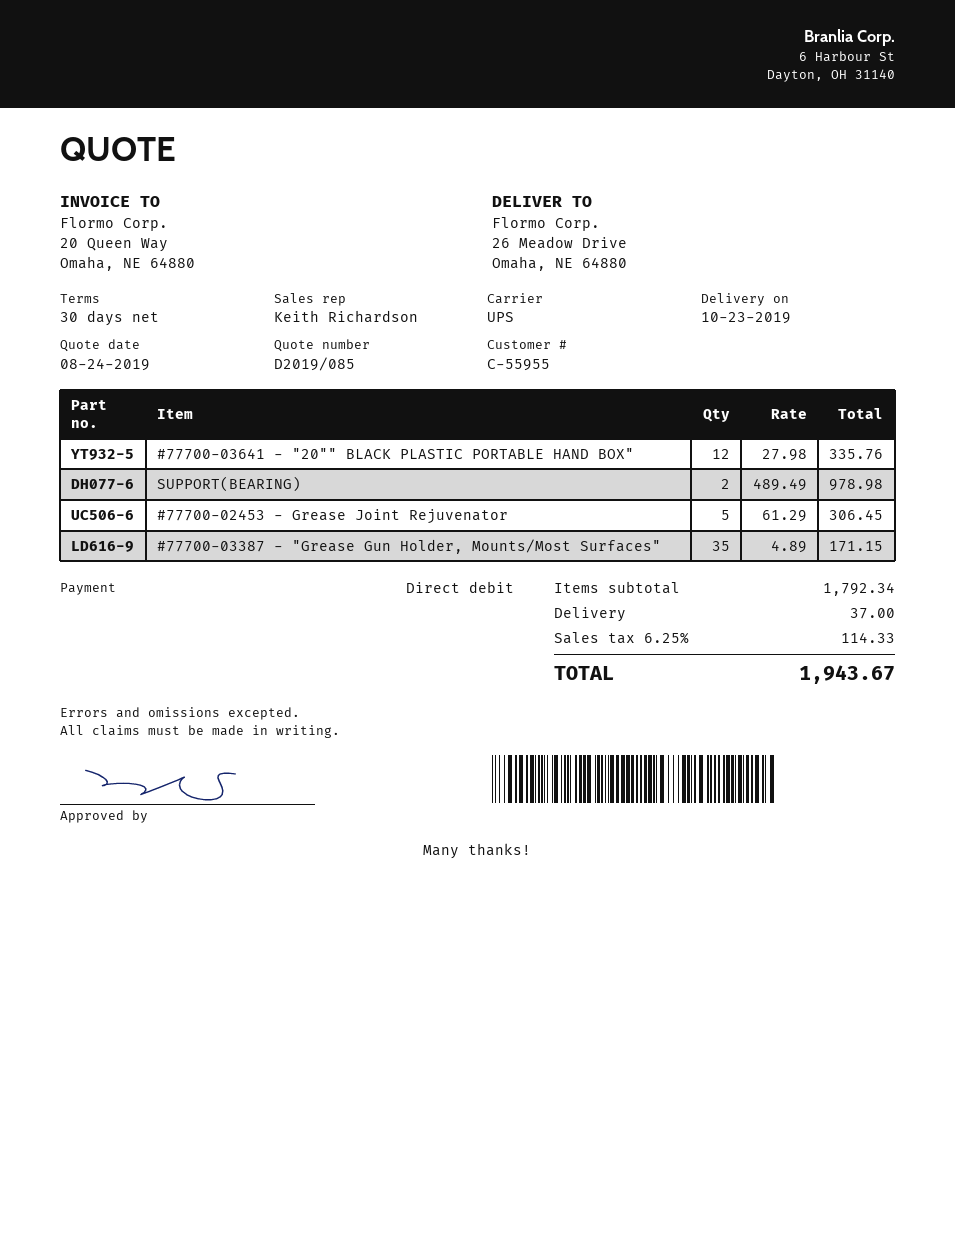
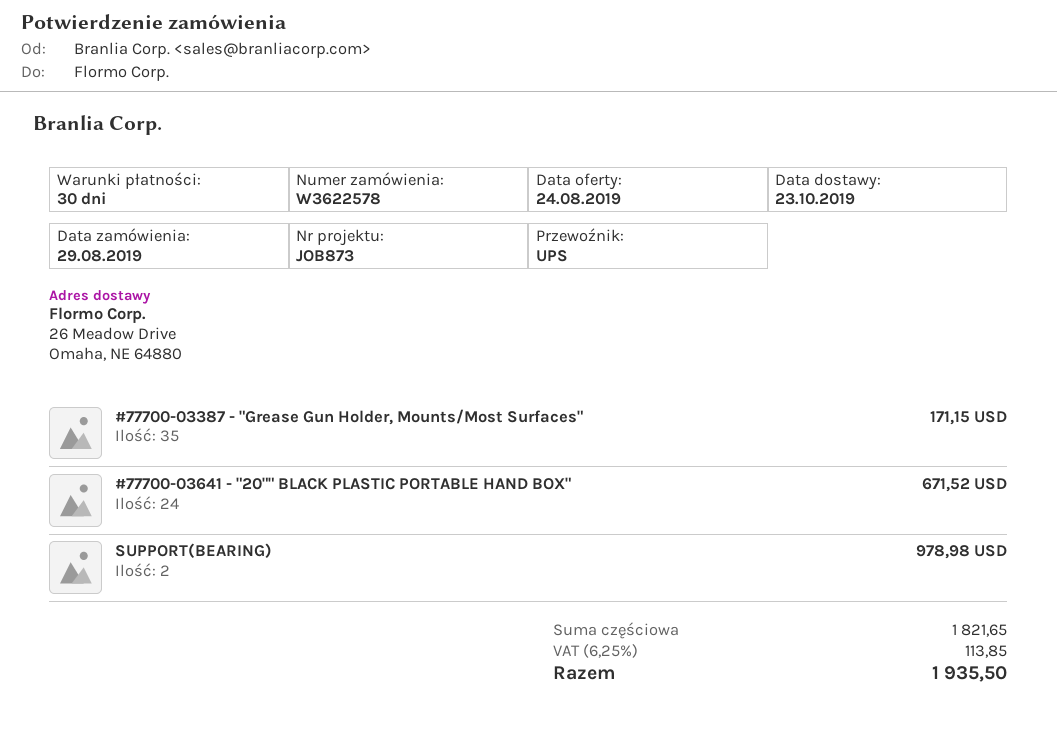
#77700-03641 - "20"" BLACK PLASTIC PORTABLE HAND BOX": 12 for 335.76 -> 24 for 671.52
#77700-02453 - Grease Joint Rejuvenator: 5 for 306.45 -> none
subtotal: 1792.34 -> 1821.65
shipping: 37.00 -> none
tax: 6.25% = 114.33 -> 6.25% = 113.85
total: 1943.67 -> 1935.50

